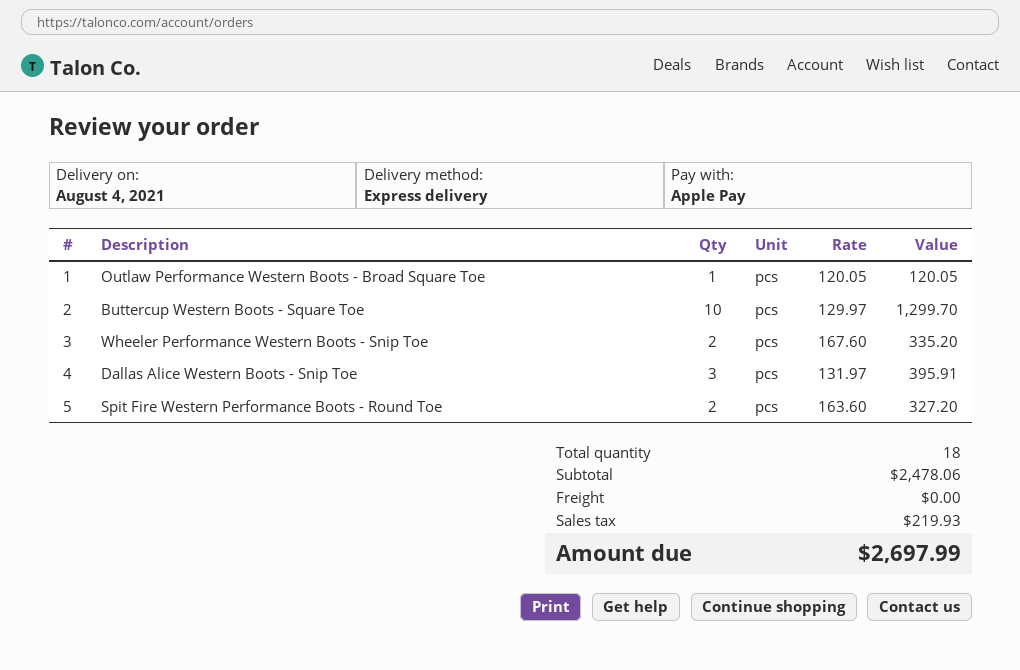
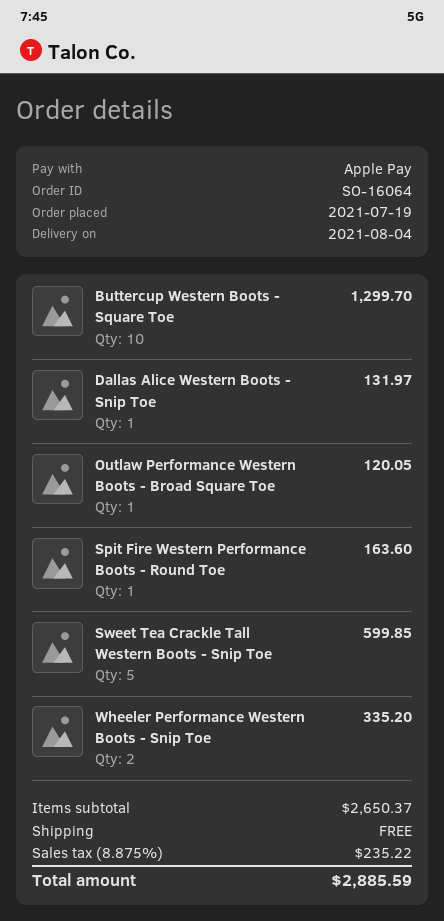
Dallas Alice Western Boots - Snip Toe: 3 for 395.91 -> 1 for 131.97
Spit Fire Western Performance Boots - Round Toe: 2 for 327.20 -> 1 for 163.60
Sweet Tea Crackle Tall Western Boots - Snip Toe: none -> 5 for 599.85
subtotal: 2478.06 -> 2650.37
tax: 219.93 -> 235.22
total: 2697.99 -> 2885.59

